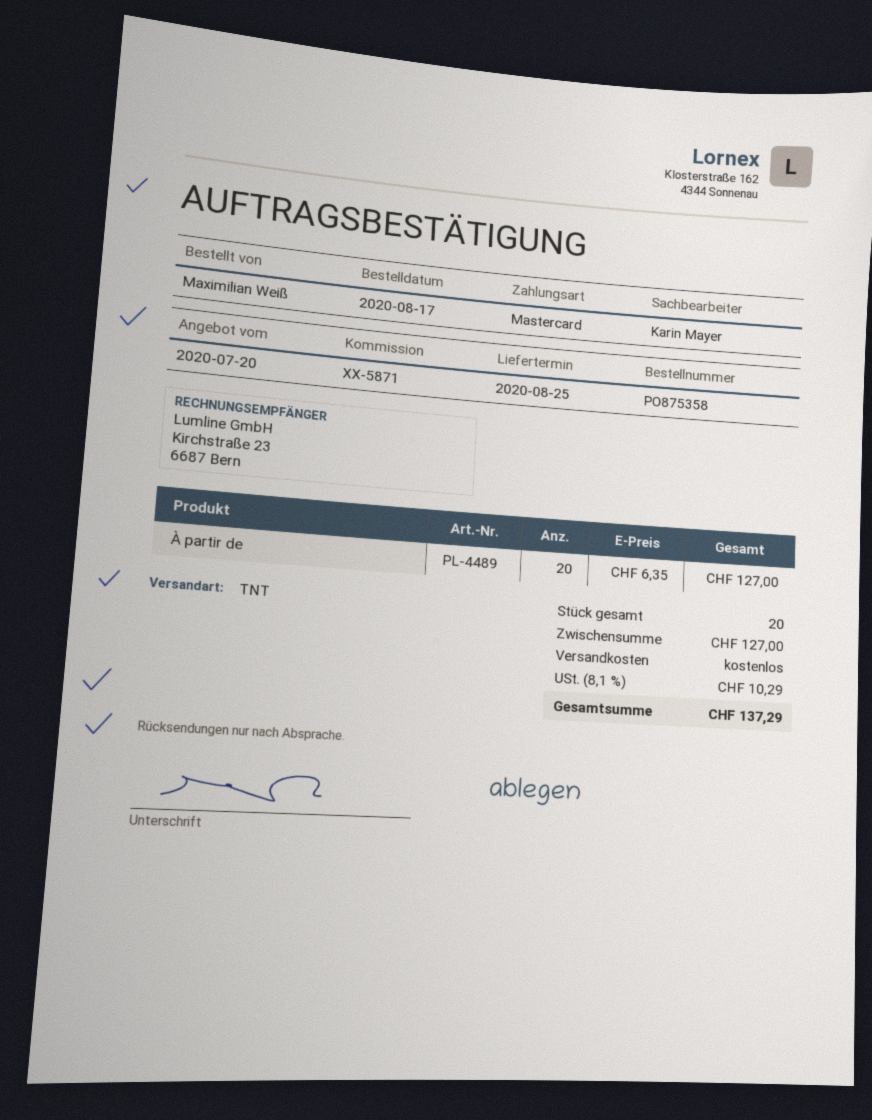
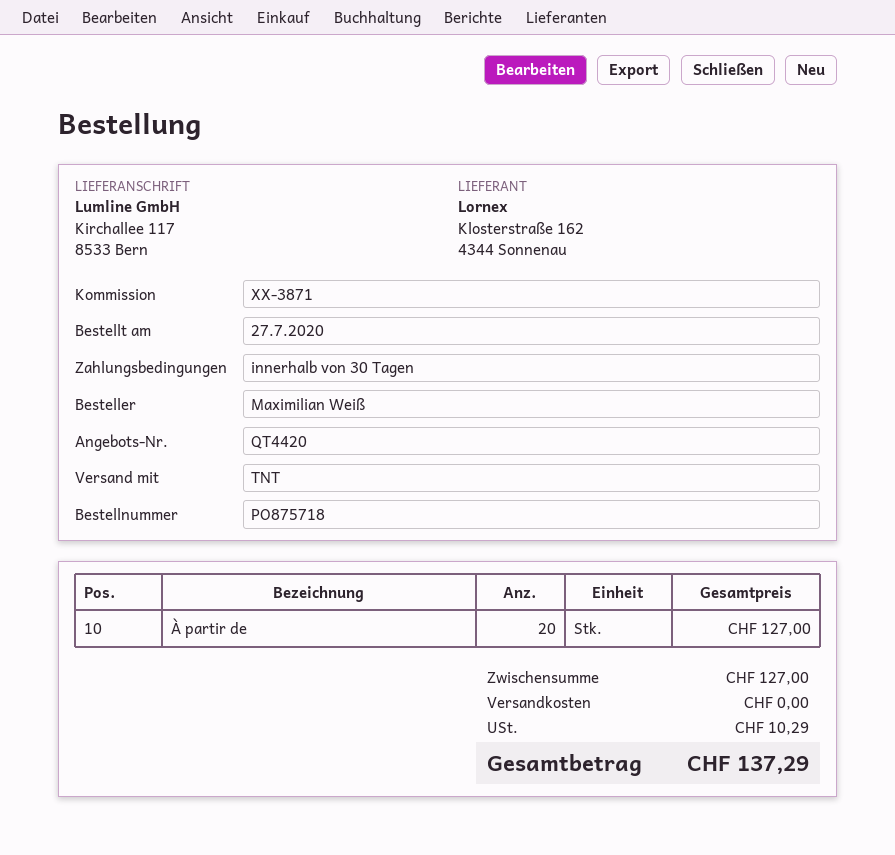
order number: PO875358 -> PO875718
order date: 2020-08-17 -> 2020-07-27
reference: XX-5871 -> XX-3871

